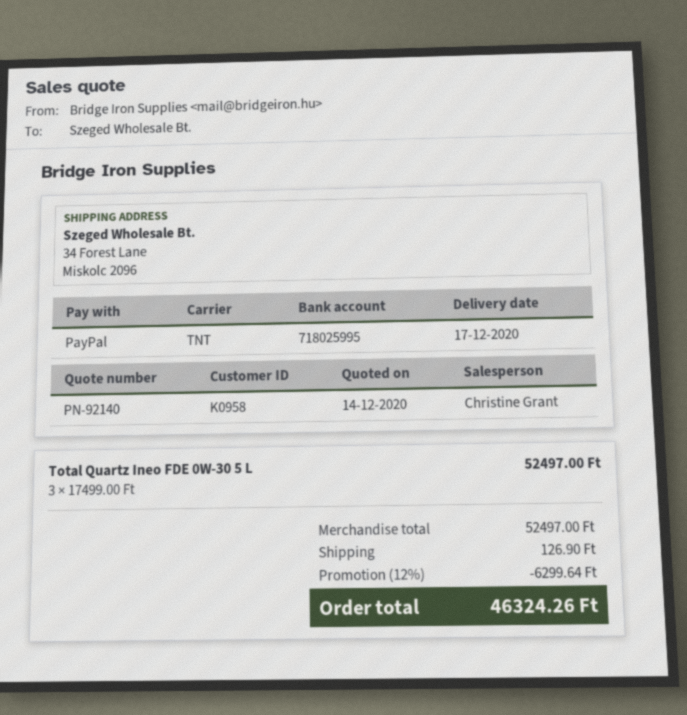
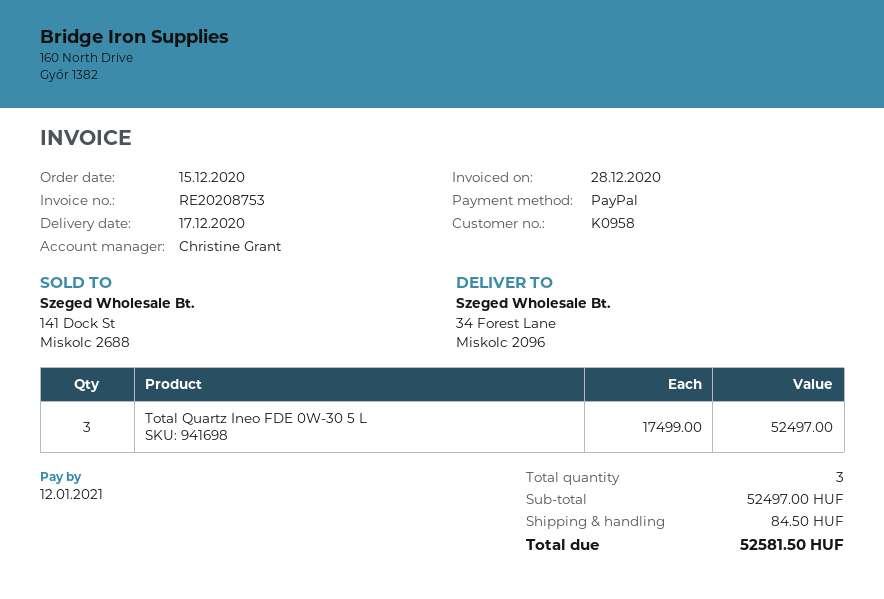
discount: 12% = 6299.64 -> none
shipping: 126.90 -> 84.50
total: 46324.26 -> 52581.50

